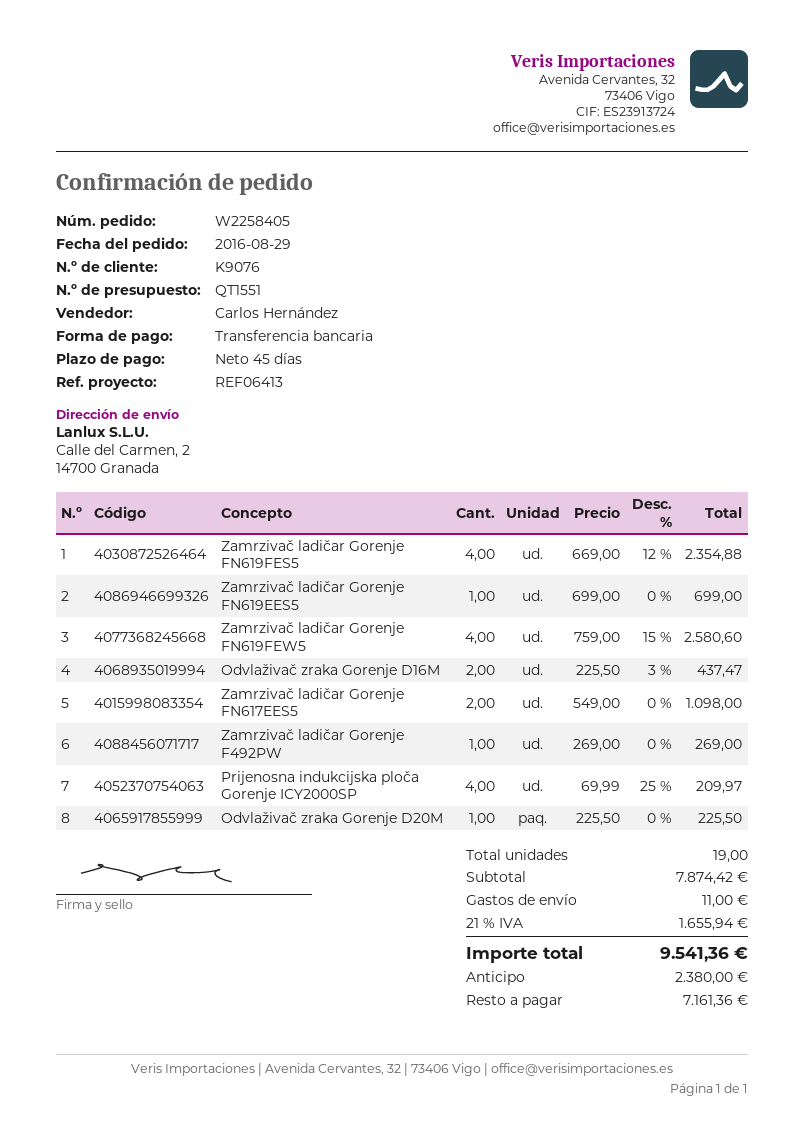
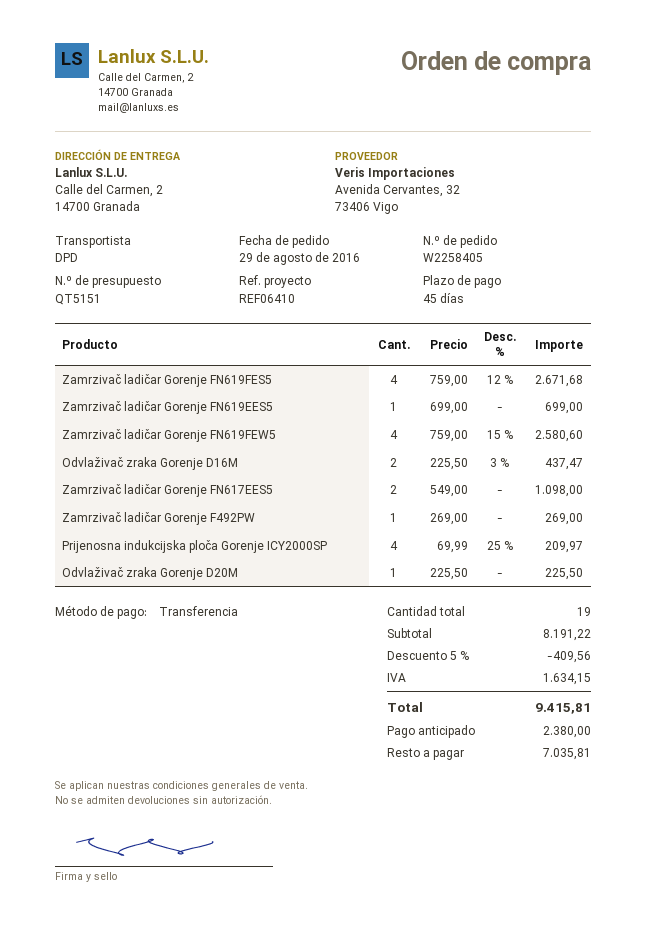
quote number: QT1551 -> QT5151
reference: REF06413 -> REF06410
Zamrzivač ladičar Gorenje FN619FES5: 4 x 669.00 - 12% = 2354.88 -> 4 x 759.00 - 12% = 2671.68
subtotal: 7874.42 -> 8191.22
discount: none -> 5% = 409.56
shipping: 11.00 -> none
tax: 1655.94 -> 1634.15
total: 9541.36 -> 9415.81
balance: 7161.36 -> 7035.81

